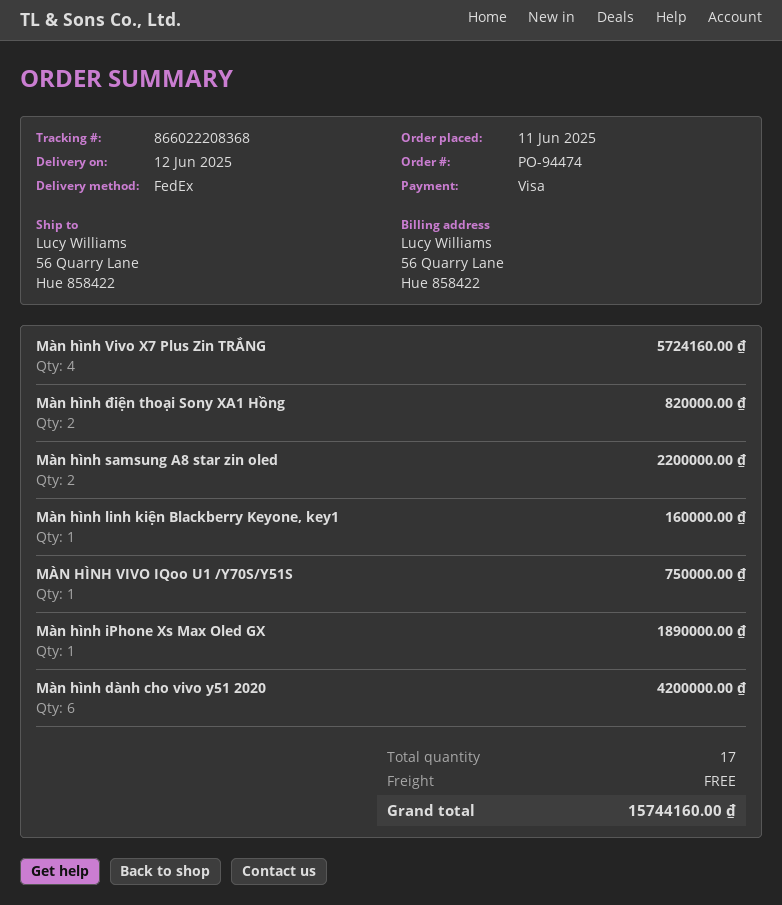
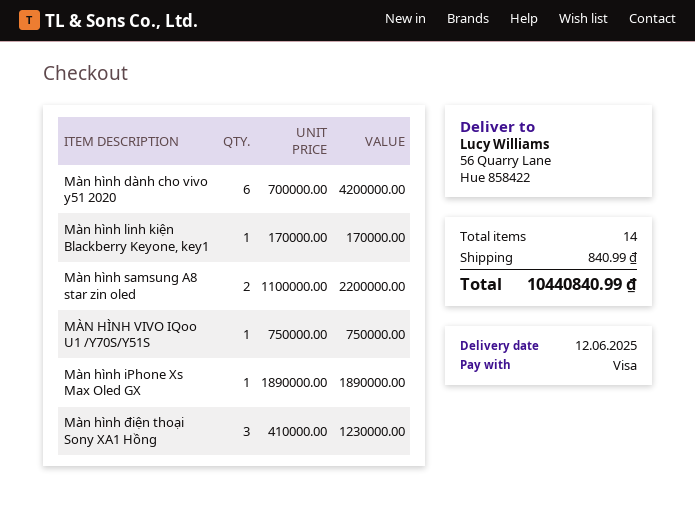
Màn hình Vivo X7 Plus Zin TRẮNG: 4 for 5724160.00 -> none
Màn hình điện thoại Sony XA1 Hồng: 2 for 820000.00 -> 3 for 1230000.00
Màn hình linh kiện Blackberry Keyone, key1: 1 for 160000.00 -> 1 for 170000.00
total quantity: 17 -> 14
shipping: 0.00 -> 840.99
total: 15744160.00 -> 10440840.99

